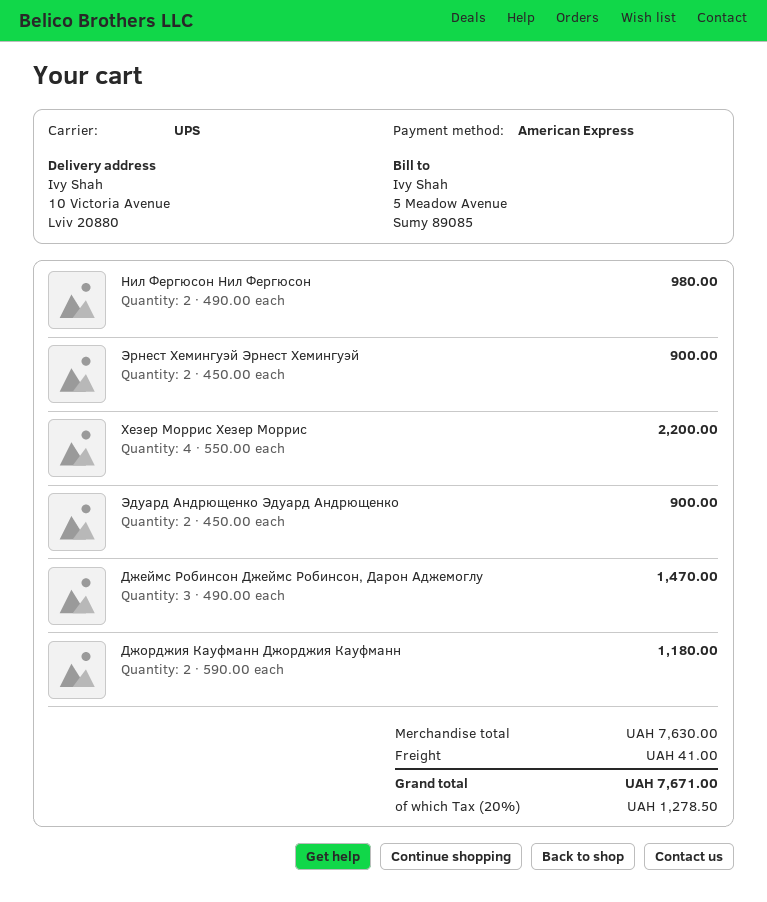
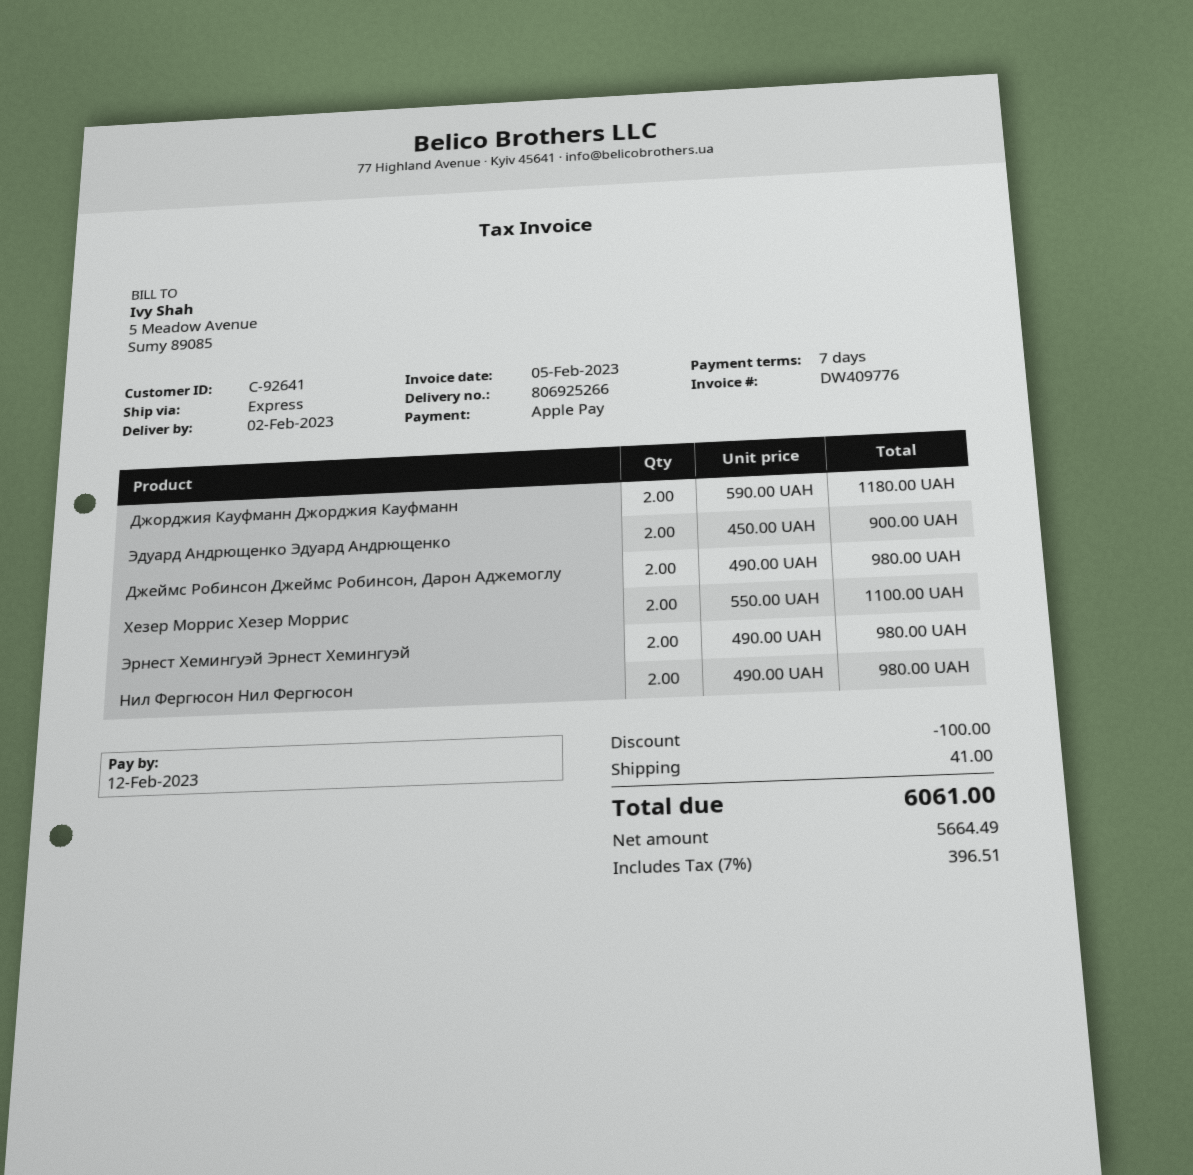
payment method: American Express -> Apple Pay
shipping method: UPS -> express
Эрнест Хемингуэй Эрнест Хемингуэй: 2 x 450.00 = 900.00 -> 2 x 490.00 = 980.00
Хезер Моррис Хезер Моррис: 4 x 550.00 = 2200.00 -> 2 x 550.00 = 1100.00
Джеймс Робинсон Джеймс Робинсон, Дарон Аджемоглу: 3 x 490.00 = 1470.00 -> 2 x 490.00 = 980.00
discount: none -> 100.00
tax: 20% = 1278.50 -> 7% = 396.51
total: 7671.00 -> 6061.00

